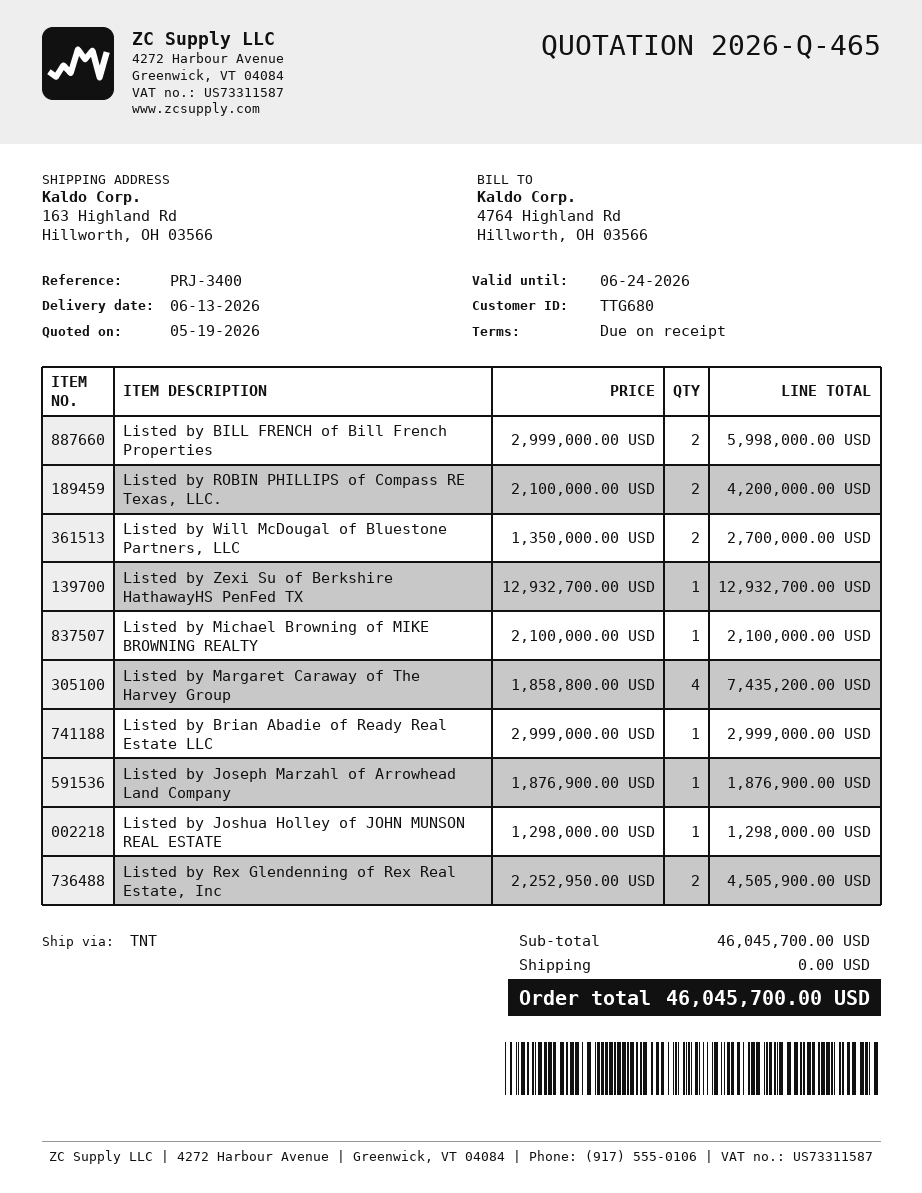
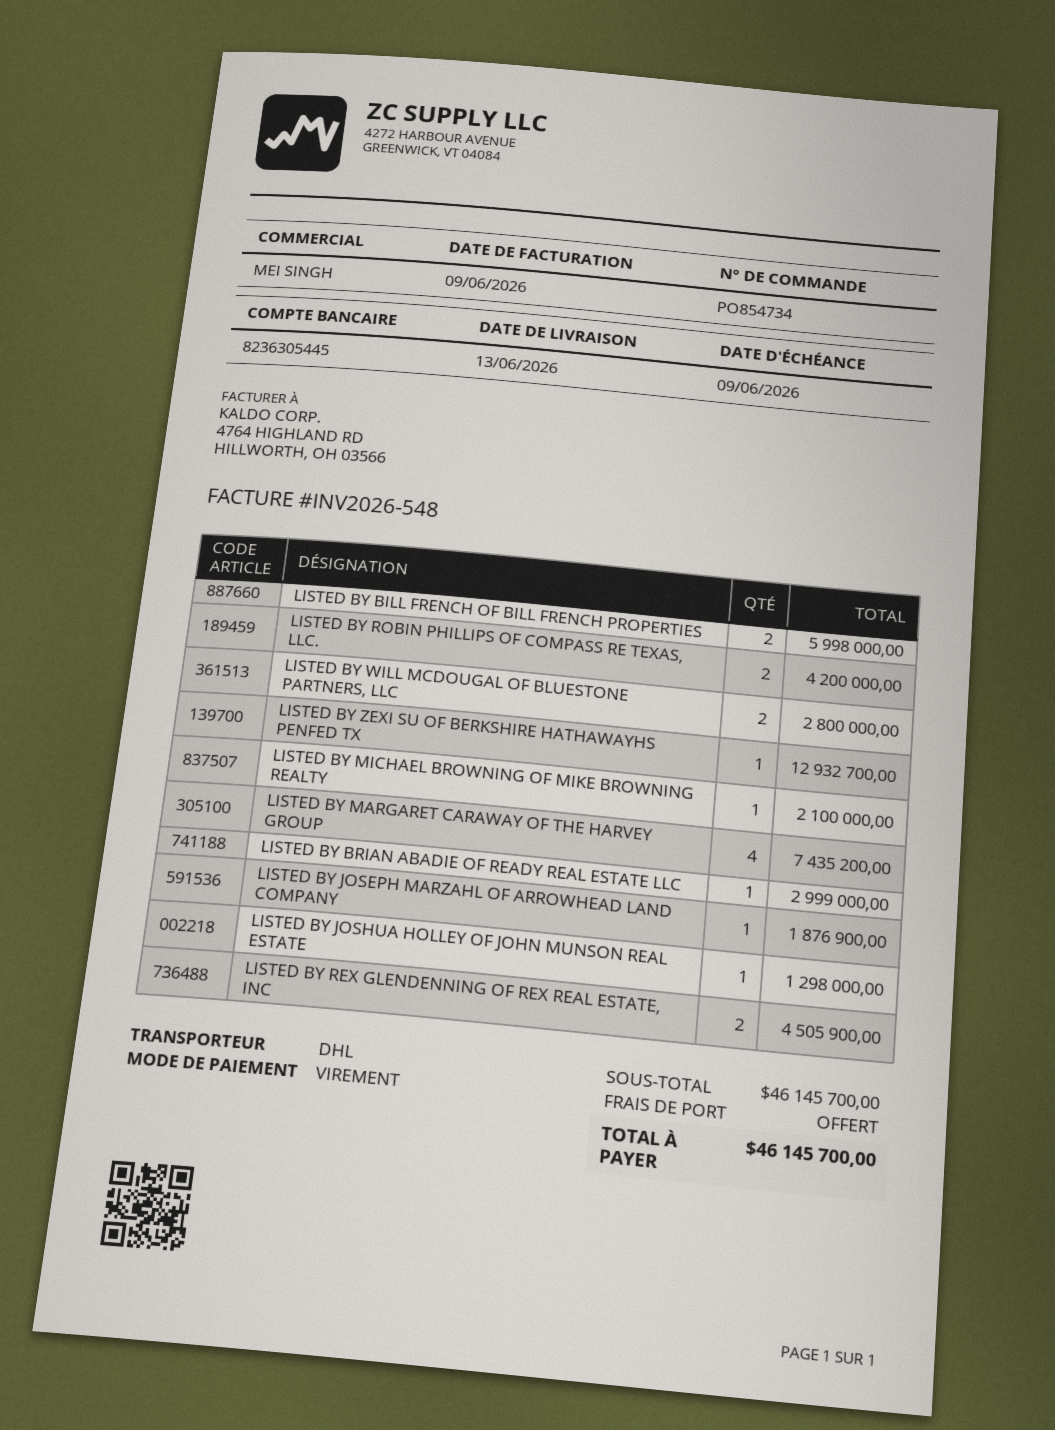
shipping method: TNT -> DHL
Listed by Will McDougal of Bluestone Partners, LLC: 2 for 2700000.00 -> 2 for 2800000.00
subtotal: 46045700.00 -> 46145700.00
total: 46045700.00 -> 46145700.00

